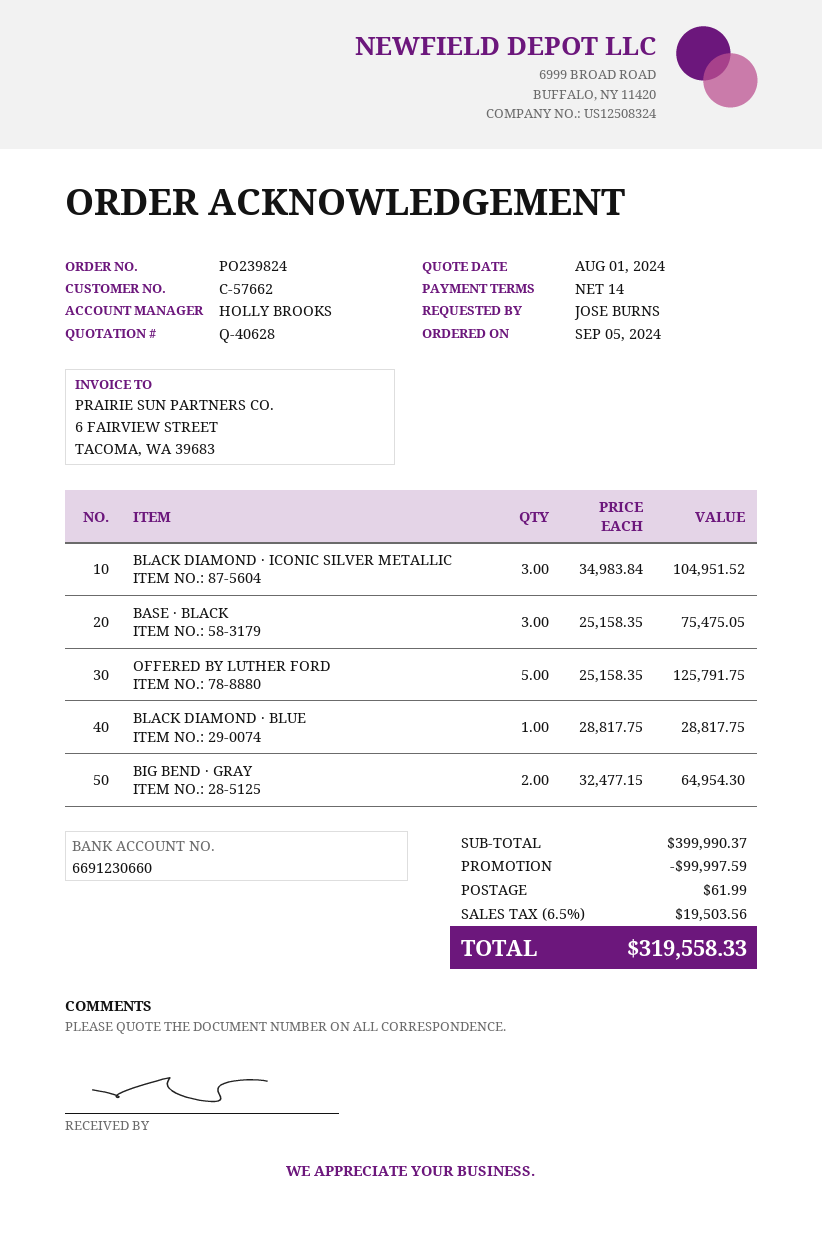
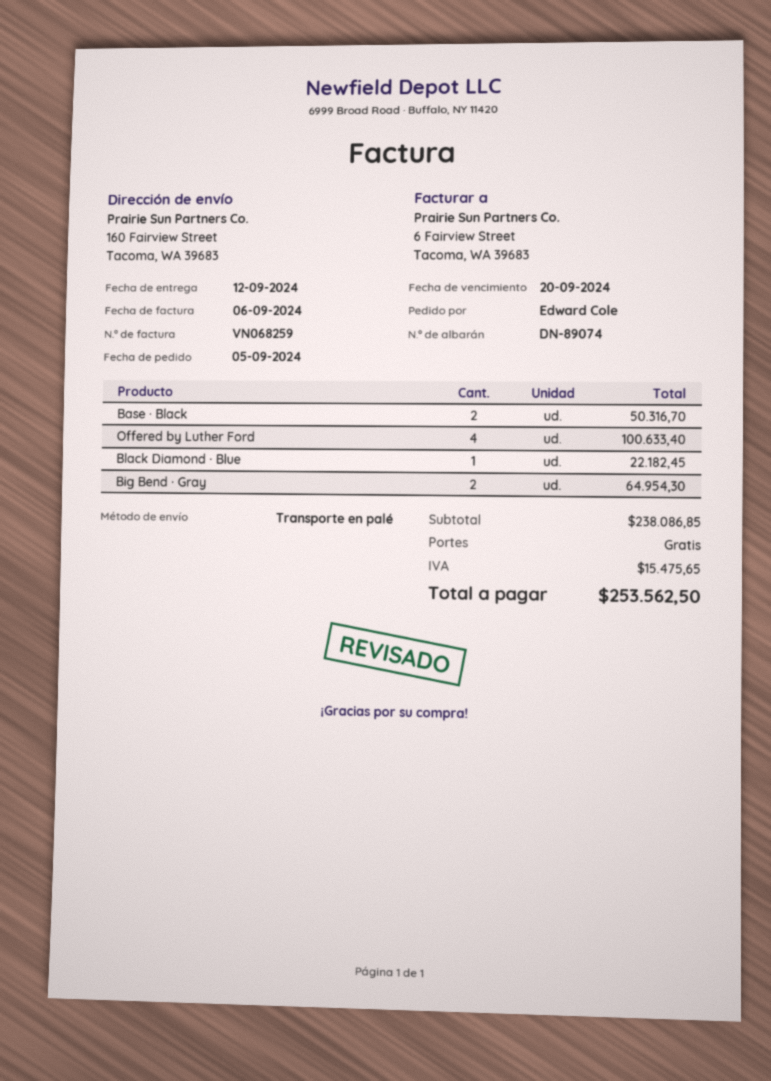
ordered by: JOSE BURNS -> Edward Cole
BLACK DIAMOND · ICONIC SILVER METALLIC: 3 for 104951.52 -> none
BASE · BLACK: 3 for 75475.05 -> 2 for 50316.70
OFFERED BY LUTHER FORD: 5 for 125791.75 -> 4 for 100633.40
BLACK DIAMOND · BLUE: 1 for 28817.75 -> 1 for 22182.45
subtotal: 399990.37 -> 238086.85
discount: 99997.59 -> none
shipping: 61.99 -> 0.00
tax: 19503.56 -> 15475.65
total: 319558.33 -> 253562.50

